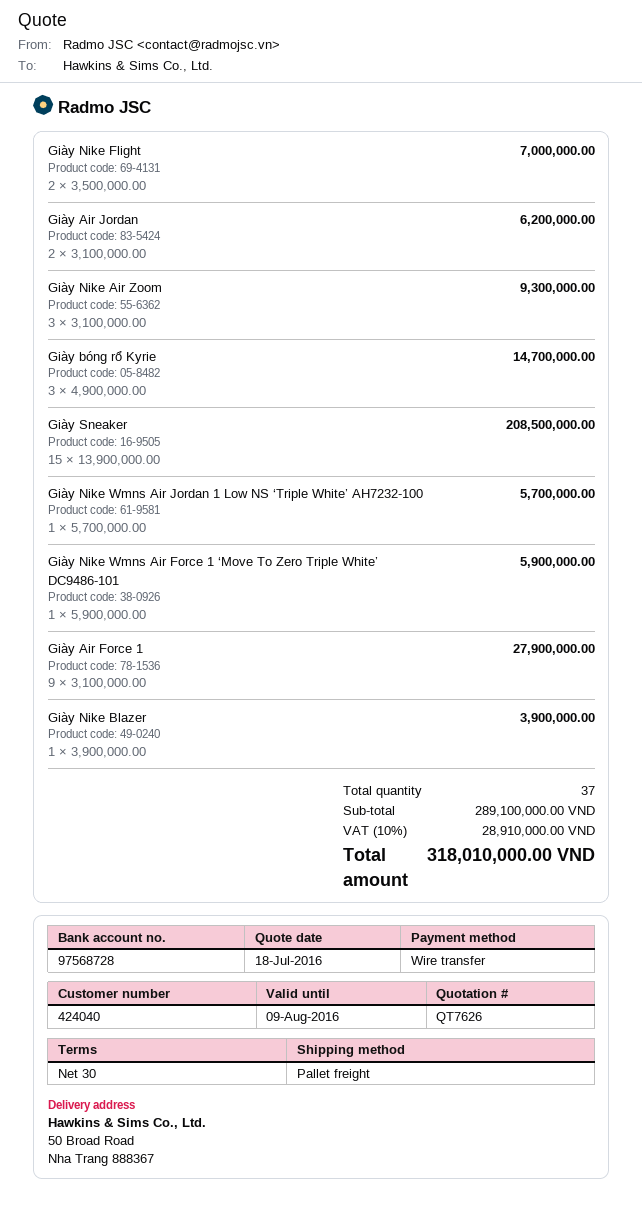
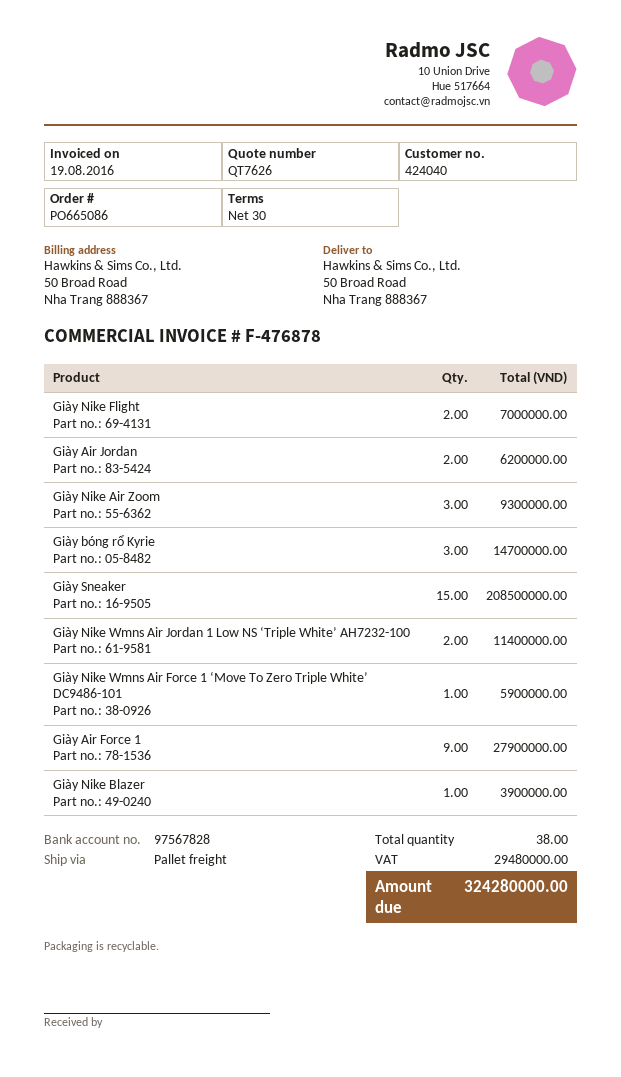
bank account: 97568728 -> 97567828
Giày Nike Wmns Air Jordan 1 Low NS ‘Triple White’ AH7232-100: 1 for 5700000.00 -> 2 for 11400000.00
total quantity: 37 -> 38
tax: 28910000.00 -> 29480000.00
total: 318010000.00 -> 324280000.00

